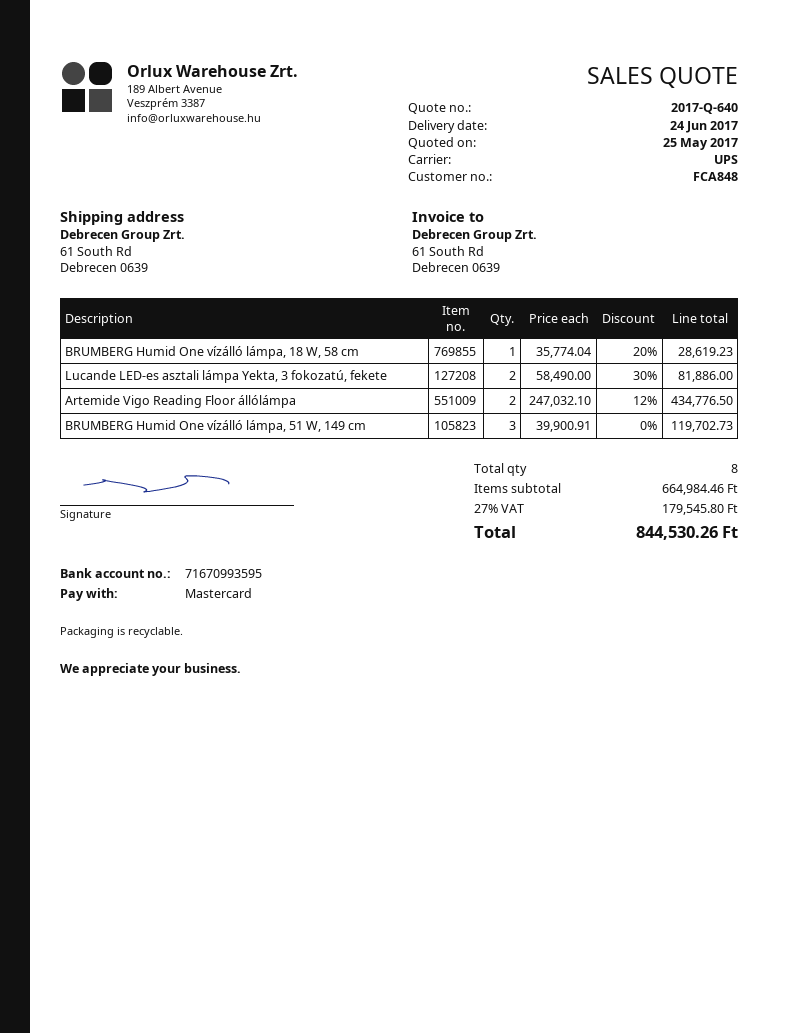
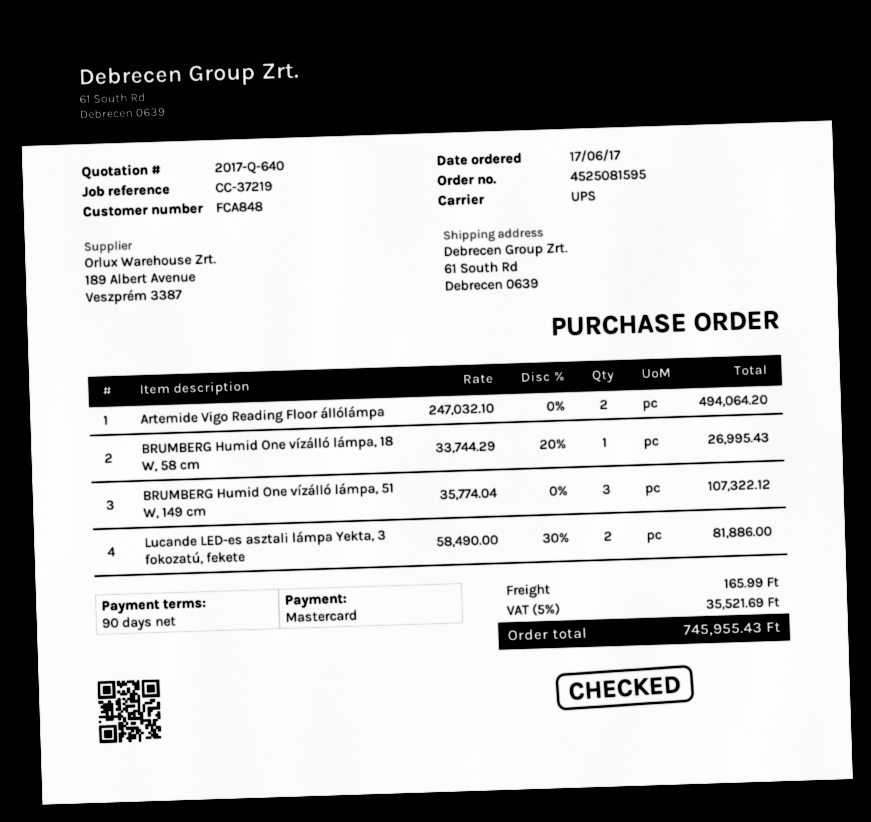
BRUMBERG Humid One vízálló lámpa, 18 W, 58 cm: 1 x 35774.04 - 20% = 28619.23 -> 1 x 33744.29 - 20% = 26995.43
Artemide Vigo Reading Floor állólámpa: 2 x 247032.10 - 12% = 434776.50 -> 2 x 247032.10 = 494064.20
BRUMBERG Humid One vízálló lámpa, 51 W, 149 cm: 3 x 39900.91 = 119702.73 -> 3 x 35774.04 = 107322.12
shipping: none -> 165.99
tax: 27% = 179545.80 -> 5% = 35521.69
total: 844530.26 -> 745955.43

